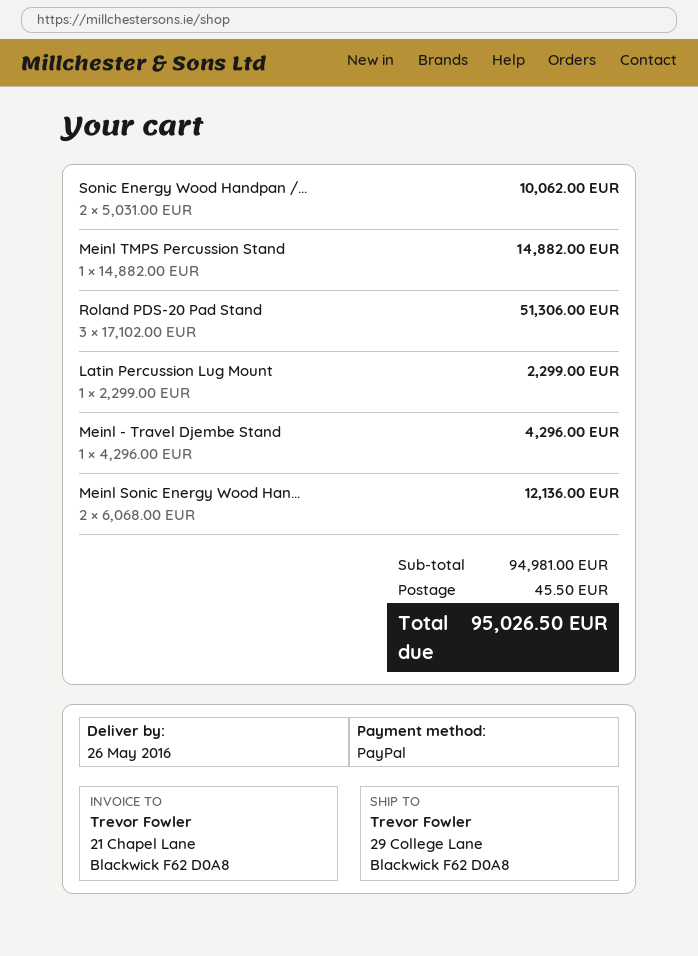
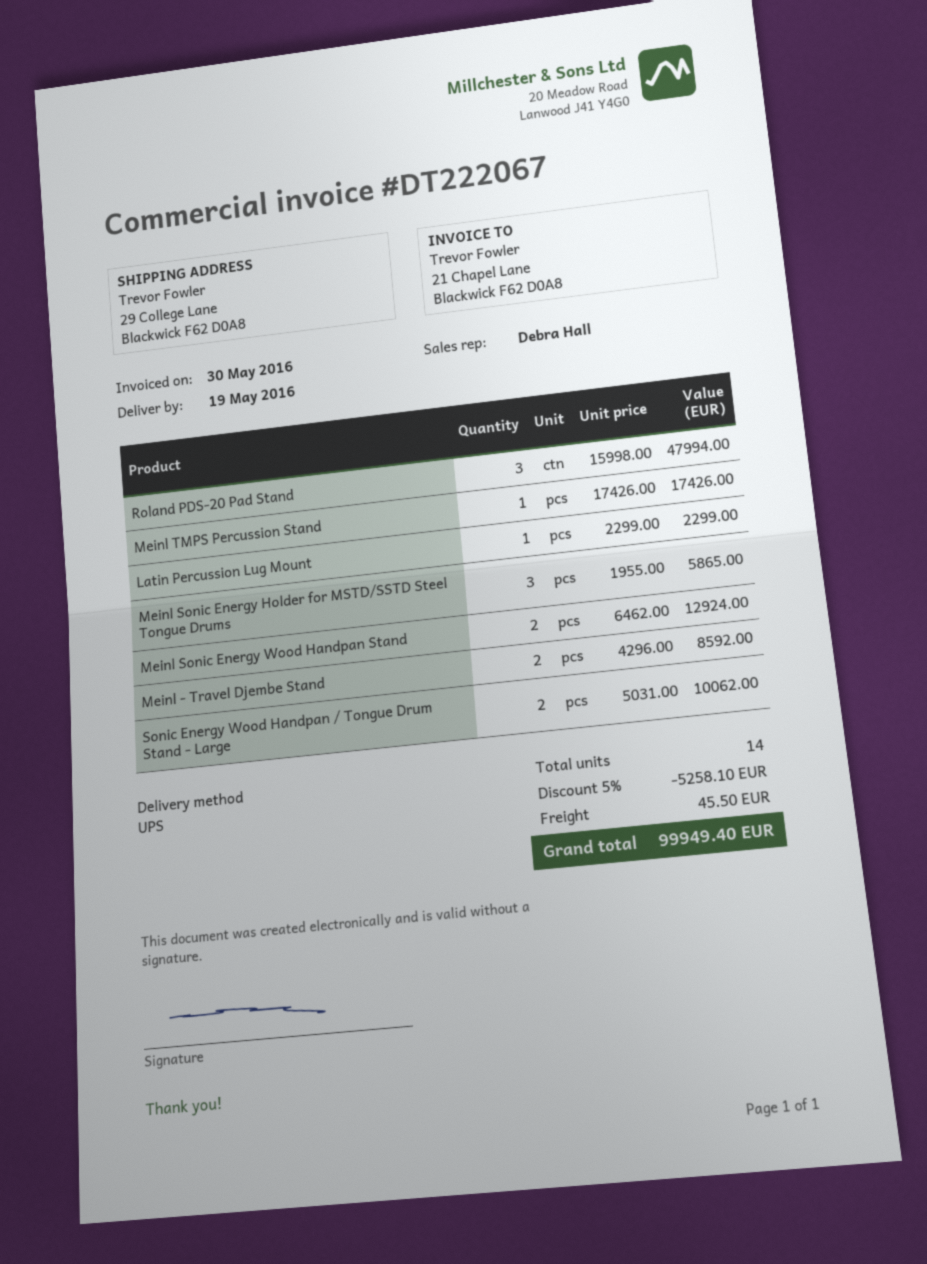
delivery date: 2016-05-26 -> 2016-05-19
Meinl TMPS Percussion Stand: 1 x 14882.00 = 14882.00 -> 1 x 17426.00 = 17426.00
Roland PDS-20 Pad Stand: 3 x 17102.00 = 51306.00 -> 3 x 15998.00 = 47994.00
Meinl - Travel Djembe Stand: 1 x 4296.00 = 4296.00 -> 2 x 4296.00 = 8592.00
Meinl Sonic Energy Wood Han...: 2 x 6068.00 = 12136.00 -> 2 x 6462.00 = 12924.00
Meinl Sonic Energy Holder for MSTD/SSTD Steel Tongue Drums: none -> 3 x 1955.00 = 5865.00
discount: none -> 5% = 5258.10
total: 95026.50 -> 99949.40

